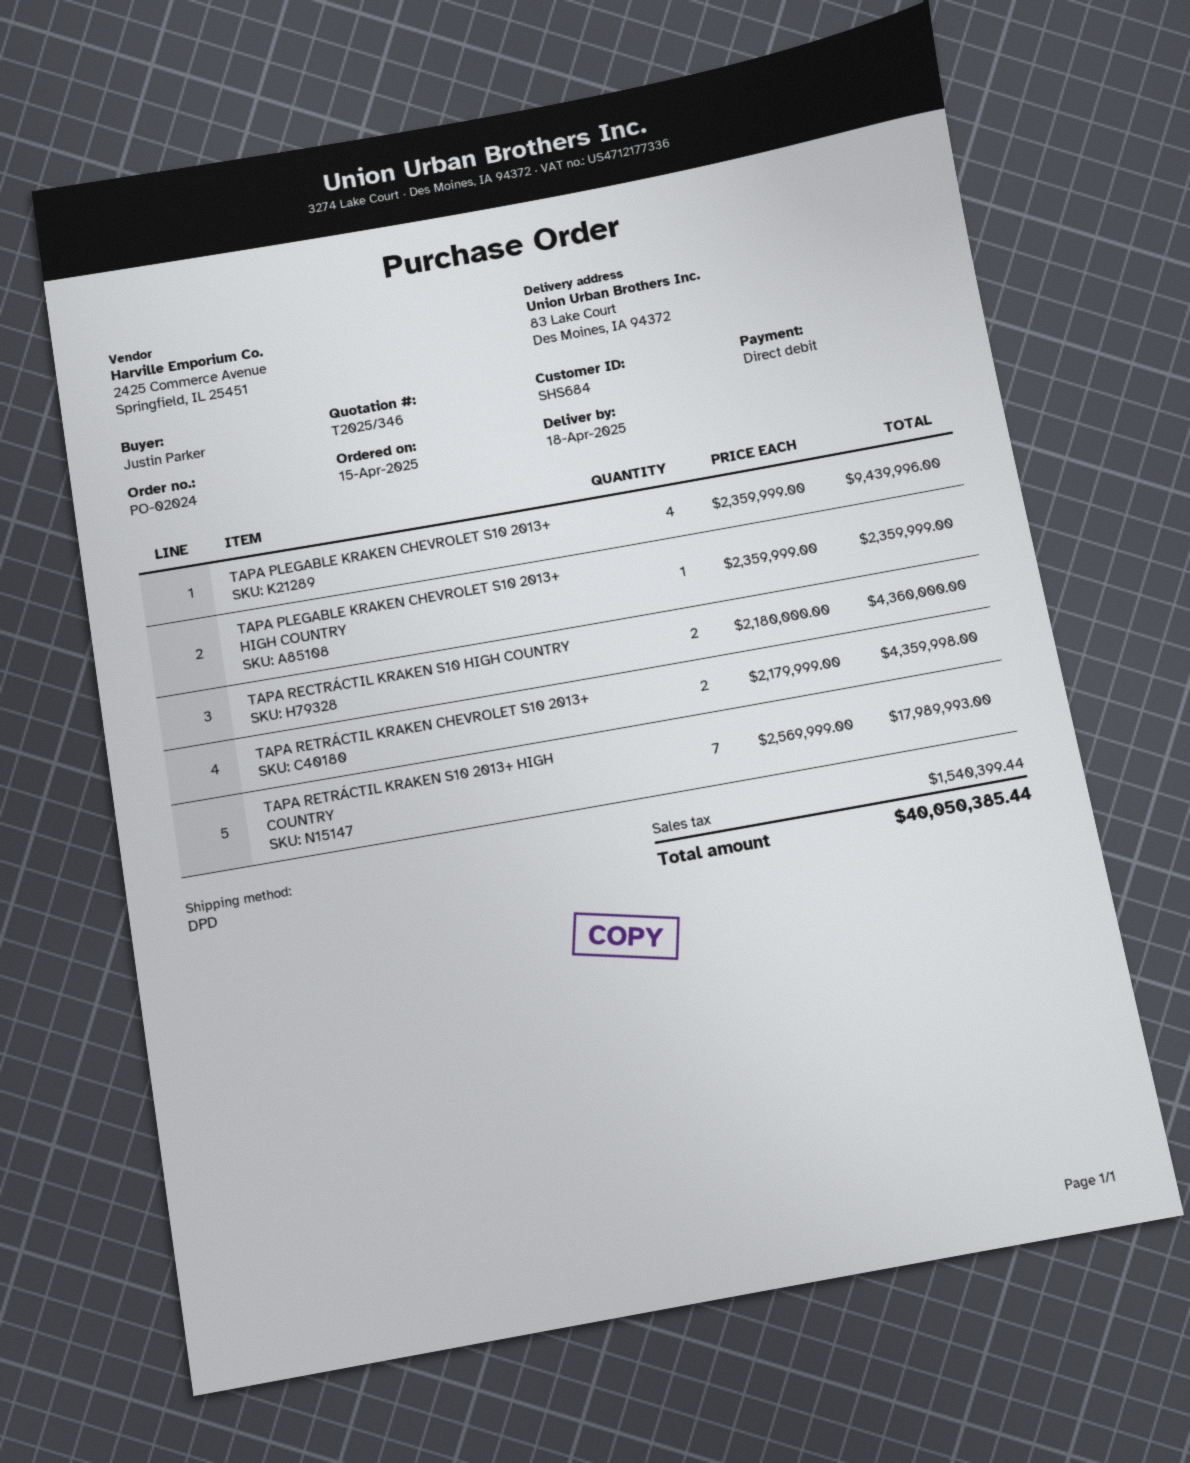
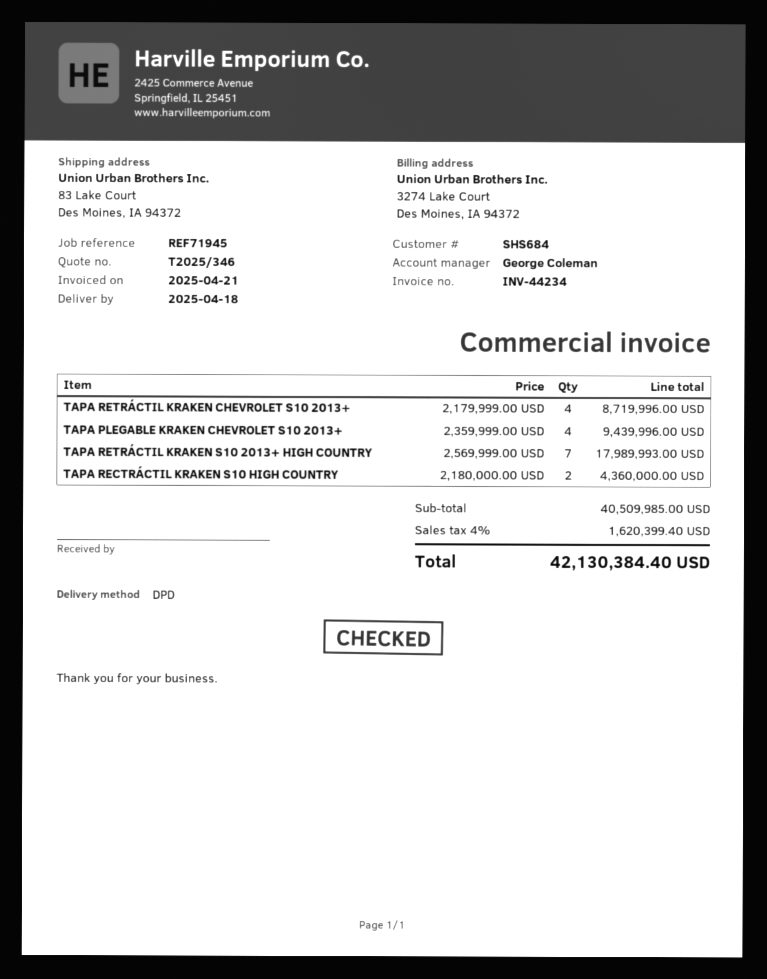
TAPA PLEGABLE KRAKEN CHEVROLET S10 2013+ HIGH COUNTRY: 1 x 2359999.00 = 2359999.00 -> none
TAPA RETRÁCTIL KRAKEN CHEVROLET S10 2013+: 2 x 2179999.00 = 4359998.00 -> 4 x 2179999.00 = 8719996.00
tax: 1540399.44 -> 1620399.40
total: 40050385.44 -> 42130384.40

